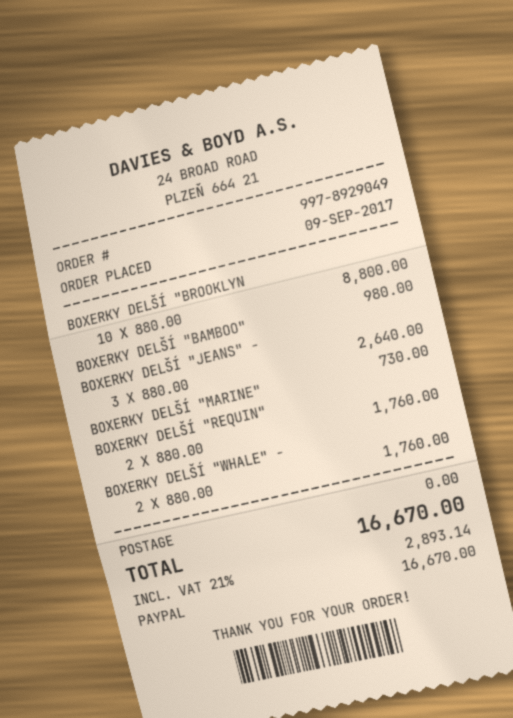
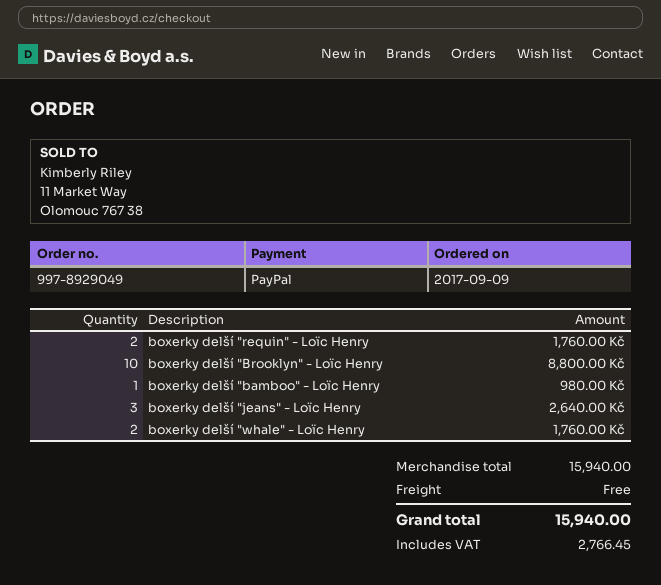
BOXERKY DELŠÍ "MARINE": 1 for 730.00 -> none
tax: 2893.14 -> 2766.45
total: 16670.00 -> 15940.00

